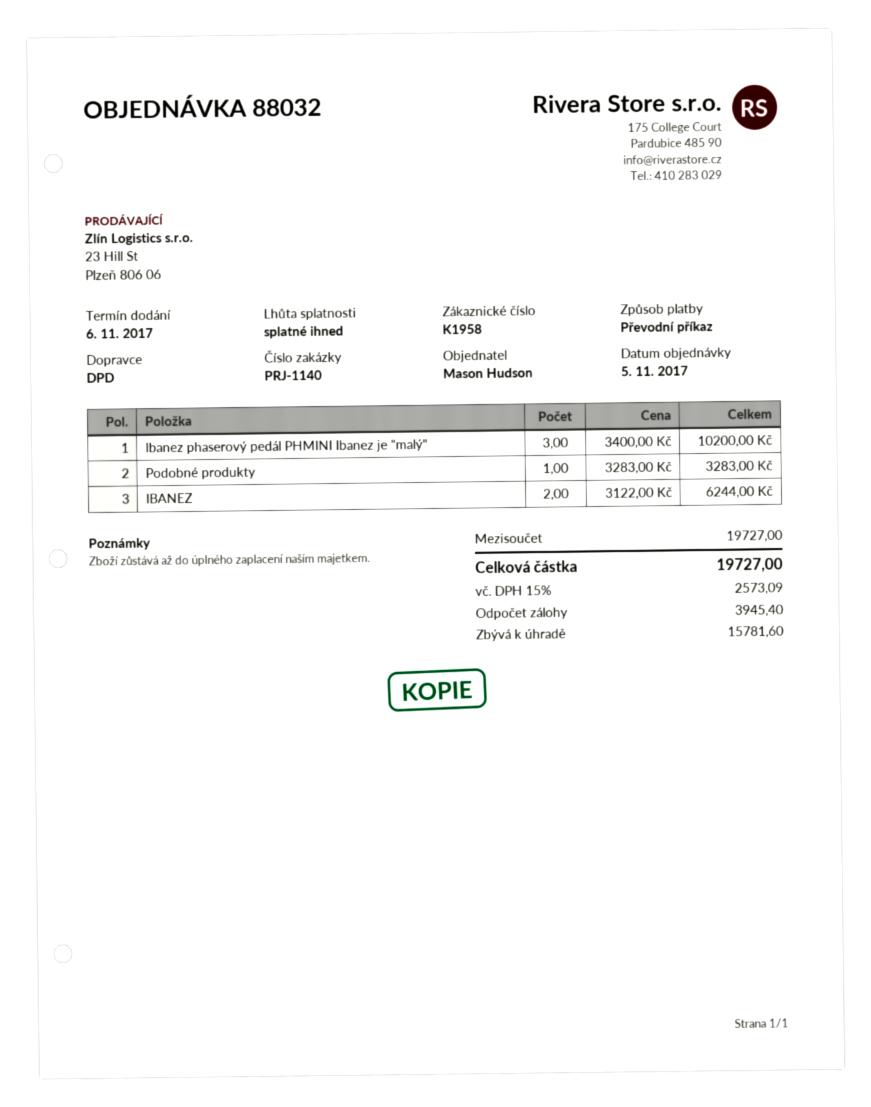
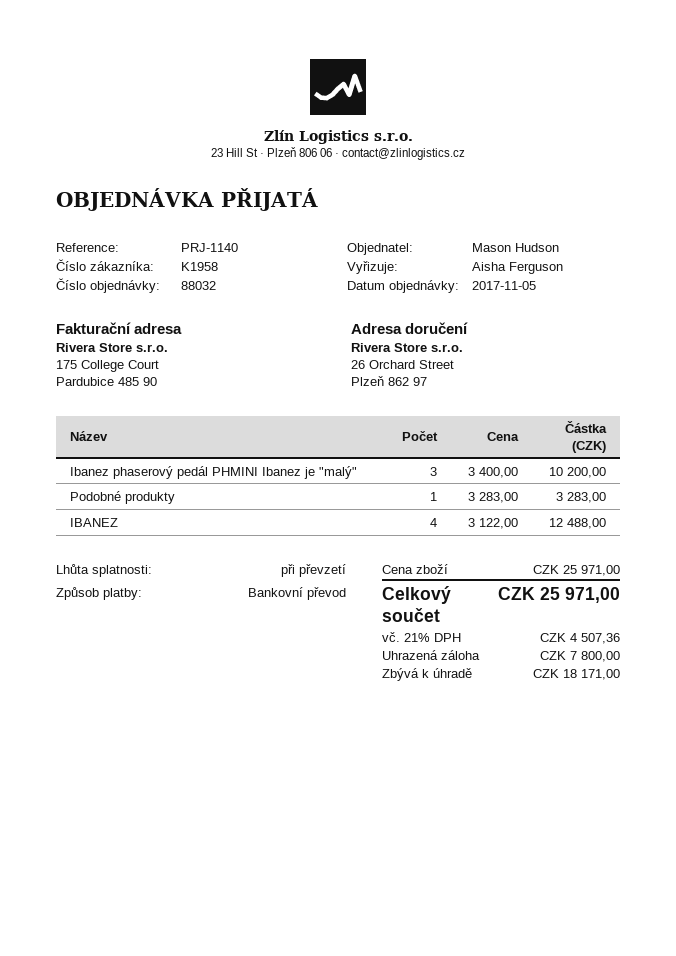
IBANEZ: 2 x 3122.00 = 6244.00 -> 4 x 3122.00 = 12488.00
subtotal: 19727.00 -> 25971.00
tax: 15% = 2573.09 -> 21% = 4507.36
total: 19727.00 -> 25971.00
deposit: 3945.40 -> 7800.00
balance: 15781.60 -> 18171.00

